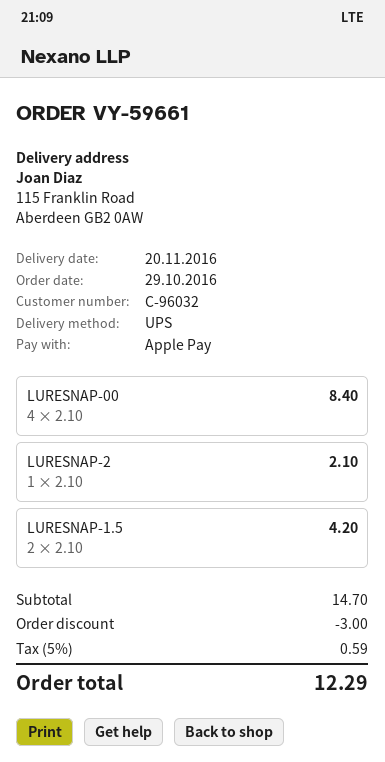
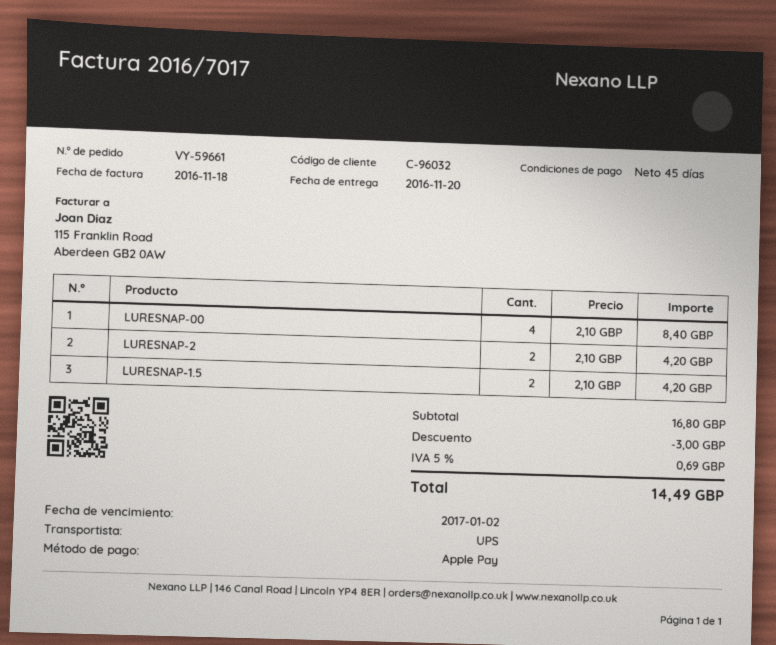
LURESNAP-2: 1 x 2.10 = 2.10 -> 2 x 2.10 = 4.20
subtotal: 14.70 -> 16.80
tax: 5% = 0.59 -> 5% = 0.69
total: 12.29 -> 14.49

